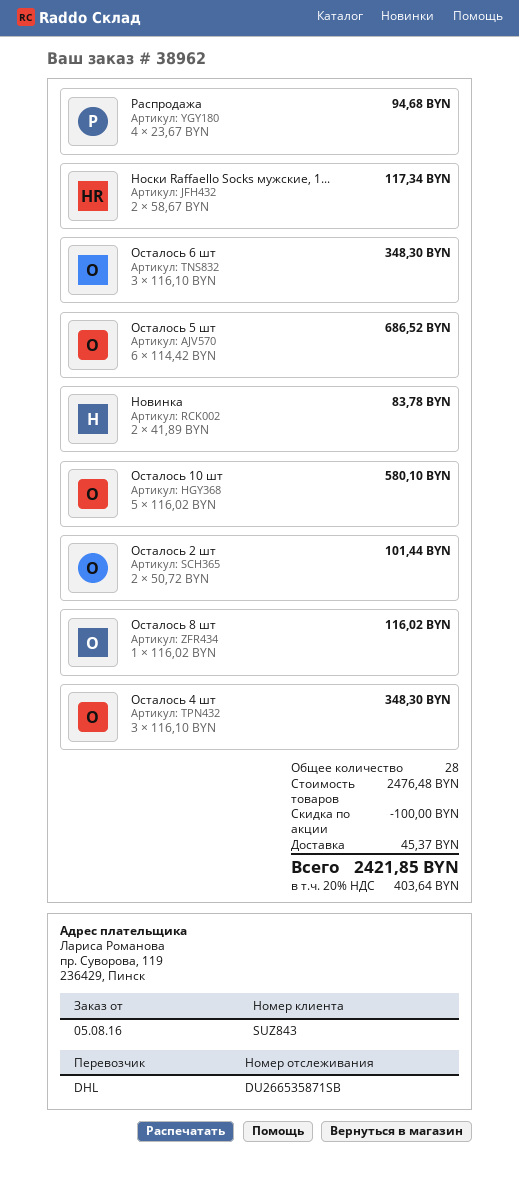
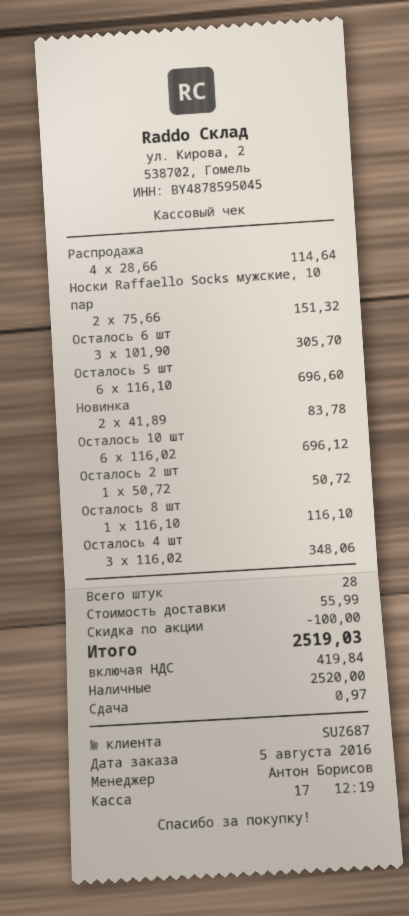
customer number: SUZ843 -> SUZ687
Распродажа: 4 x 23.67 = 94.68 -> 4 x 28.66 = 114.64
Носки Raffaello Socks мужские, 1...: 2 x 58.67 = 117.34 -> 2 x 75.66 = 151.32
Осталось 6 шт: 3 x 116.10 = 348.30 -> 3 x 101.90 = 305.70
Осталось 5 шт: 6 x 114.42 = 686.52 -> 6 x 116.10 = 696.60
Осталось 10 шт: 5 x 116.02 = 580.10 -> 6 x 116.02 = 696.12
Осталось 2 шт: 2 x 50.72 = 101.44 -> 1 x 50.72 = 50.72
Осталось 8 шт: 1 x 116.02 = 116.02 -> 1 x 116.10 = 116.10
Осталось 4 шт: 3 x 116.10 = 348.30 -> 3 x 116.02 = 348.06
shipping: 45.37 -> 55.99
tax: 403.64 -> 419.84
total: 2421.85 -> 2519.03

